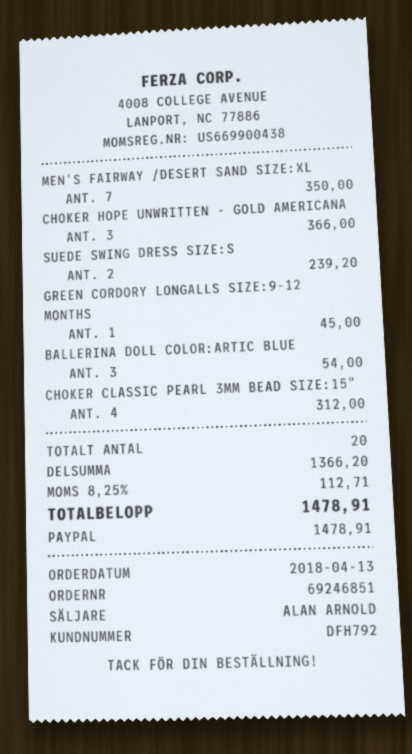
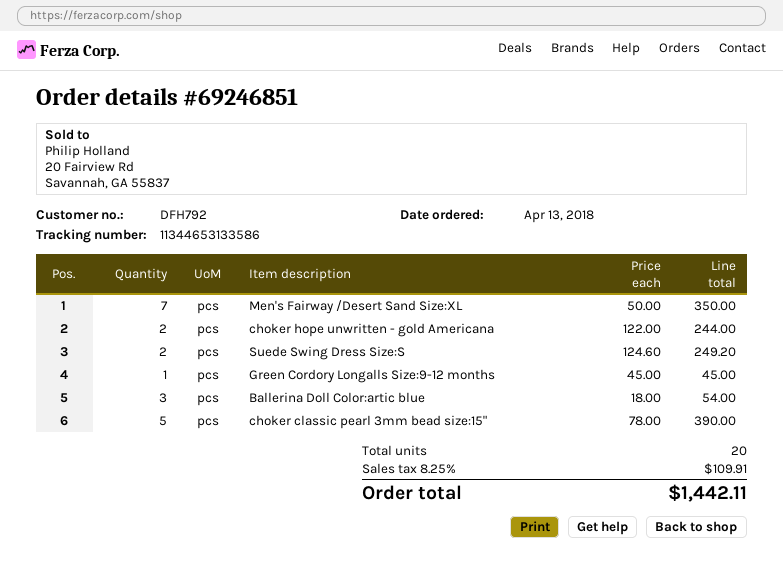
CHOKER HOPE UNWRITTEN - GOLD AMERICANA: 3 for 366.00 -> 2 for 244.00
SUEDE SWING DRESS SIZE:S: 2 for 239.20 -> 2 for 249.20
CHOKER CLASSIC PEARL 3MM BEAD SIZE:15": 4 for 312.00 -> 5 for 390.00
tax: 8.25% = 112.71 -> 8.25% = 109.91
total: 1478.91 -> 1442.11

